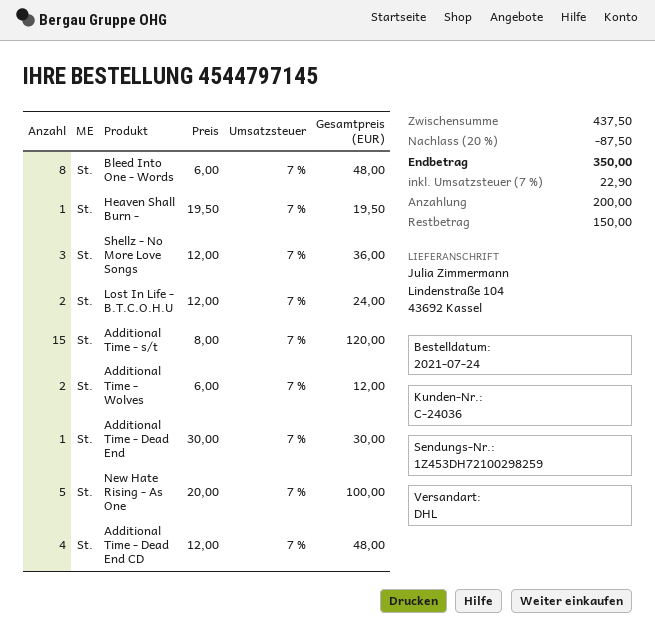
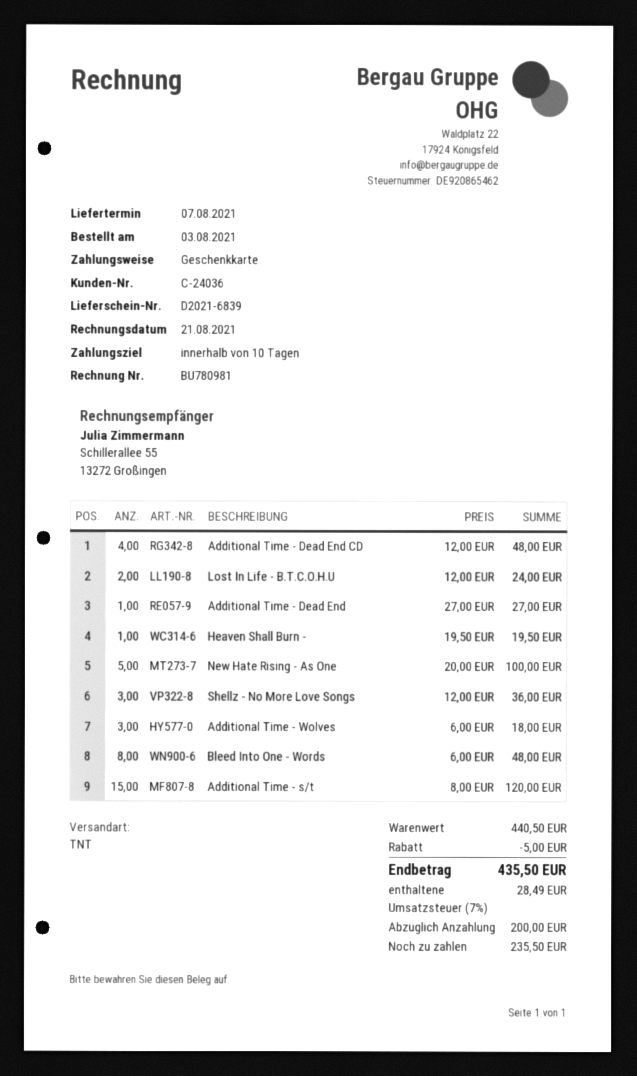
order date: 2021-07-24 -> 2021-08-03
shipping method: DHL -> TNT
Additional Time - Wolves: 2 x 6.00 = 12.00 -> 3 x 6.00 = 18.00
Additional Time - Dead End: 1 x 30.00 = 30.00 -> 1 x 27.00 = 27.00
subtotal: 437.50 -> 440.50
discount: 87.50 -> 5.00
tax: 7% = 22.90 -> 7% = 28.49
total: 350.00 -> 435.50
balance: 150.00 -> 235.50

